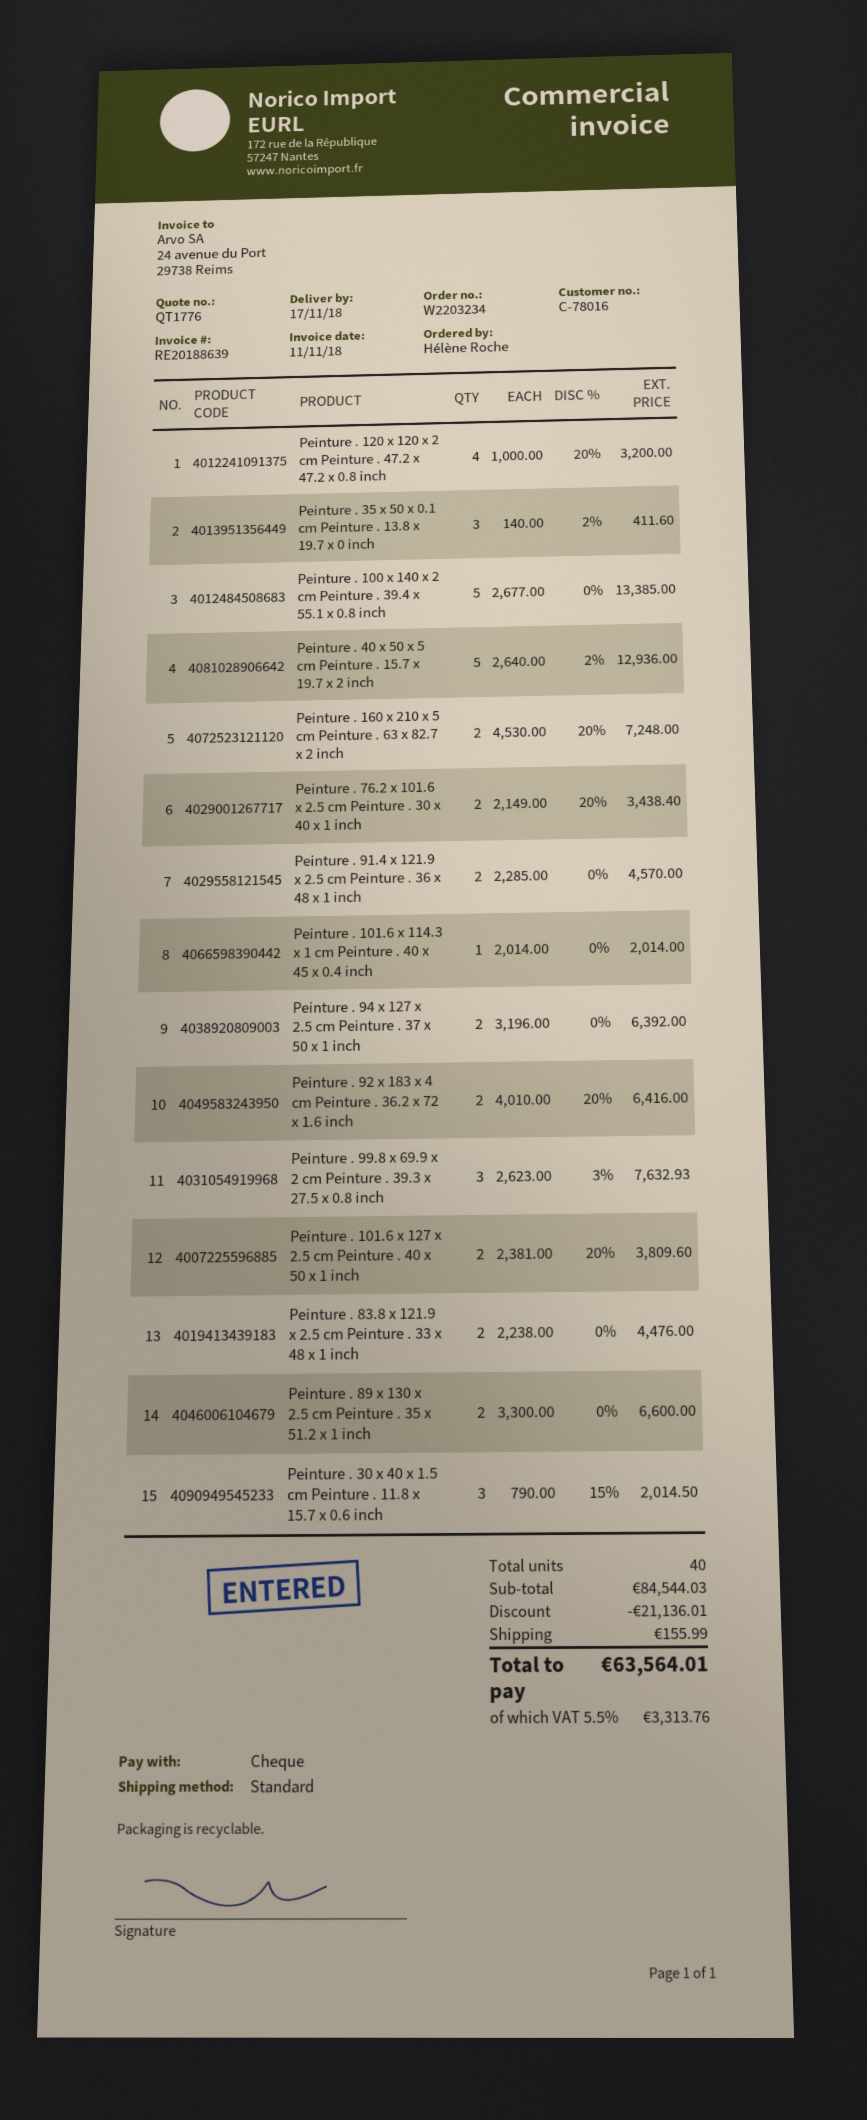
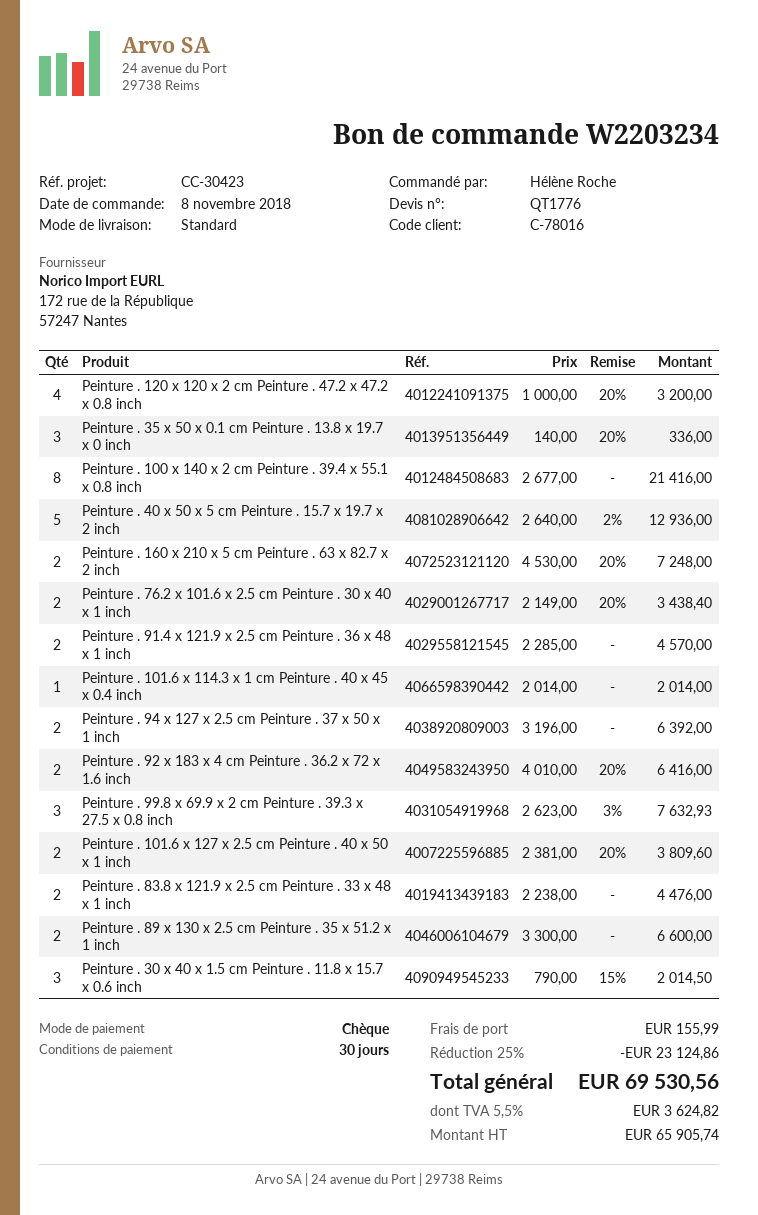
Peinture . 35 x 50 x 0.1 cm Peinture . 13.8 x 19.7 x 0 inch: 3 x 140.00 - 2% = 411.60 -> 3 x 140.00 - 20% = 336.00
Peinture . 100 x 140 x 2 cm Peinture . 39.4 x 55.1 x 0.8 inch: 5 x 2677.00 = 13385.00 -> 8 x 2677.00 = 21416.00
discount: 21136.01 -> 23124.86
tax: 5.5% = 3313.76 -> 5.5% = 3624.82
total: 63564.01 -> 69530.56

